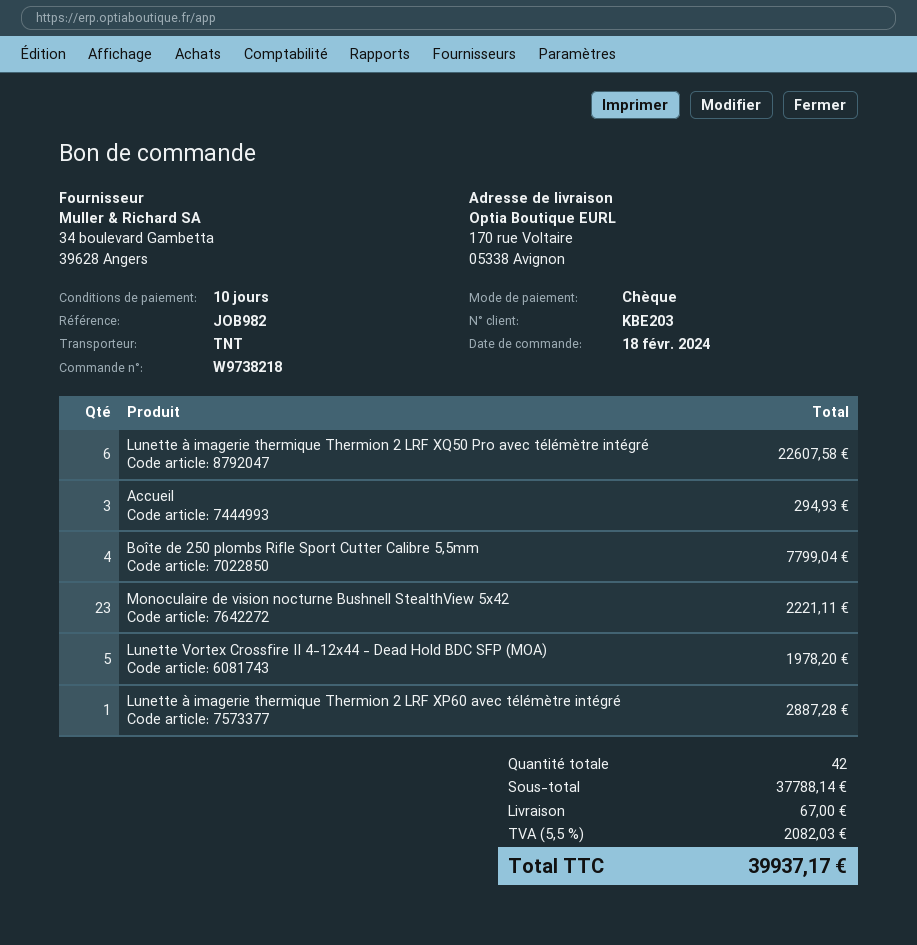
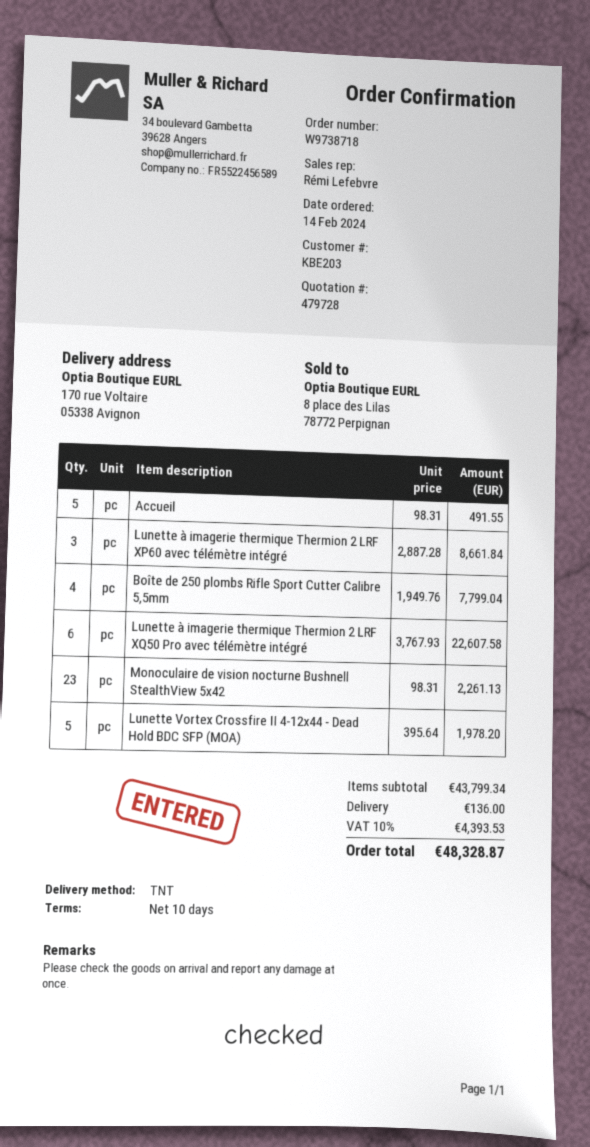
order number: W9738218 -> W9738718
order date: 2024-02-18 -> 2024-02-14
Accueil: 3 for 294.93 -> 5 for 491.55
Monoculaire de vision nocturne Bushnell StealthView 5x42: 23 for 2221.11 -> 23 for 2261.13
Lunette à imagerie thermique Thermion 2 LRF XP60 avec télémètre intégré: 1 for 2887.28 -> 3 for 8661.84
subtotal: 37788.14 -> 43799.34
shipping: 67.00 -> 136.00
tax: 5.5% = 2082.03 -> 10% = 4393.53
total: 39937.17 -> 48328.87

